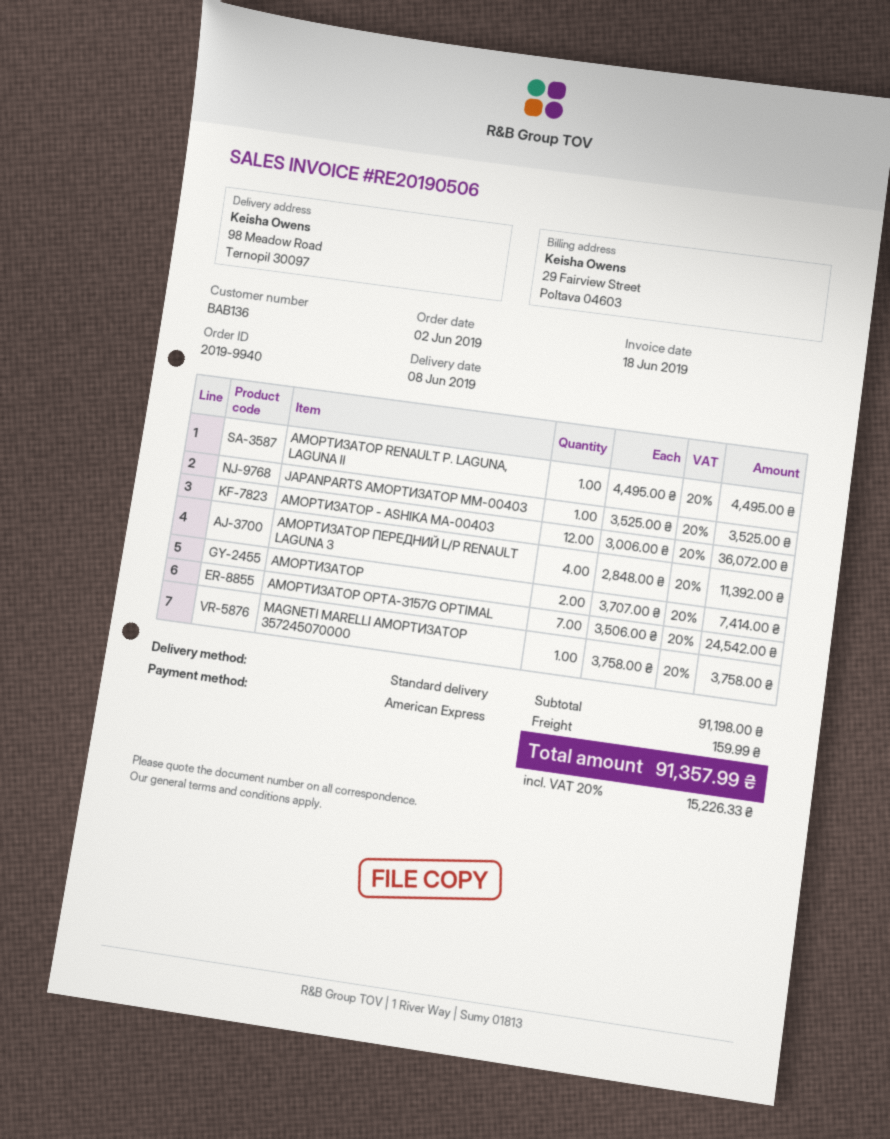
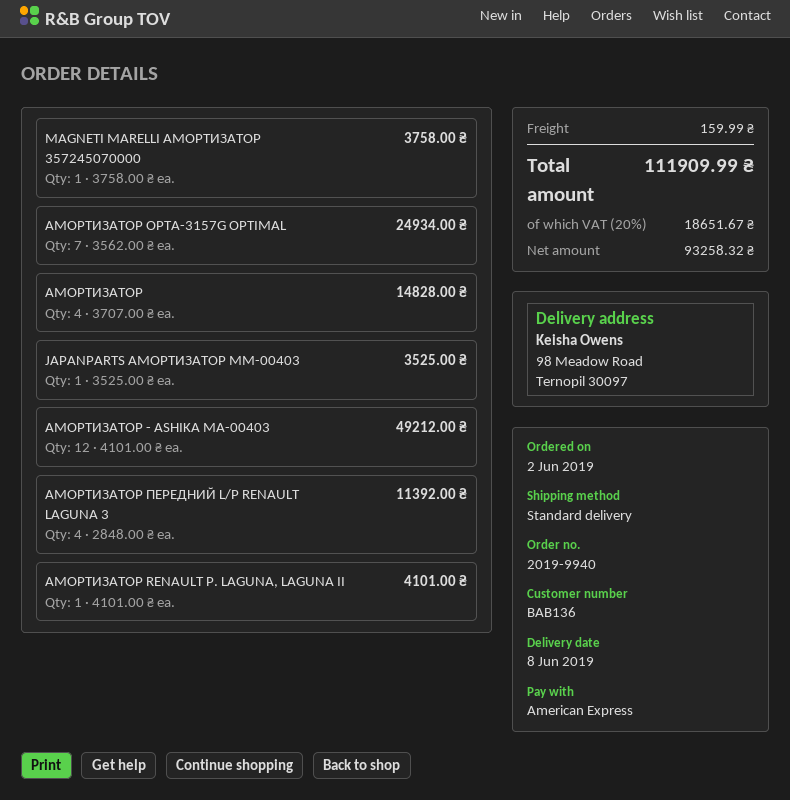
АМОРТИЗАТОР RENAULT P. LAGUNA, LAGUNA II: 1 x 4495.00 = 4495.00 -> 1 x 4101.00 = 4101.00
АМОРТИЗАТОР - ASHIKA MA-00403: 12 x 3006.00 = 36072.00 -> 12 x 4101.00 = 49212.00
АМОРТИЗАТОР: 2 x 3707.00 = 7414.00 -> 4 x 3707.00 = 14828.00
АМОРТИЗАТОР OPTA-3157G OPTIMAL: 7 x 3506.00 = 24542.00 -> 7 x 3562.00 = 24934.00
tax: 20% = 15226.33 -> 20% = 18651.67
total: 91357.99 -> 111909.99

